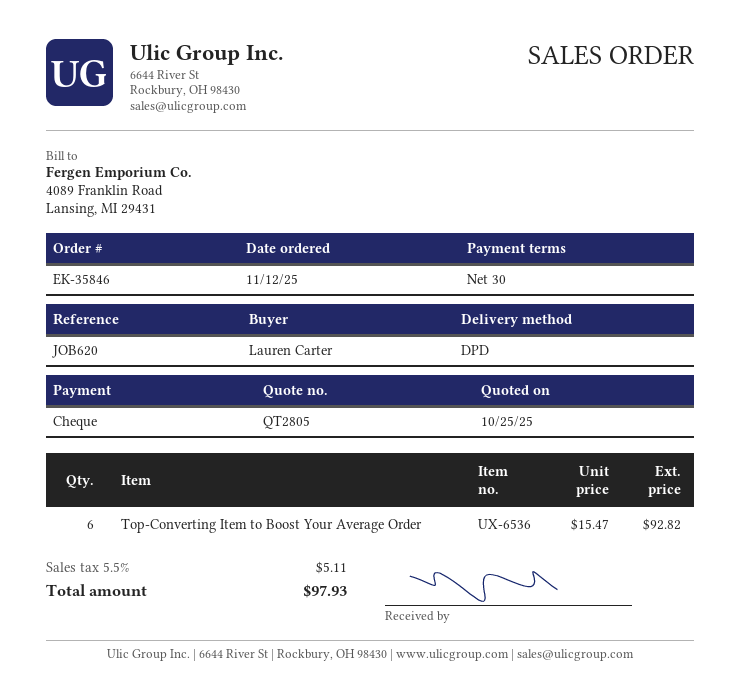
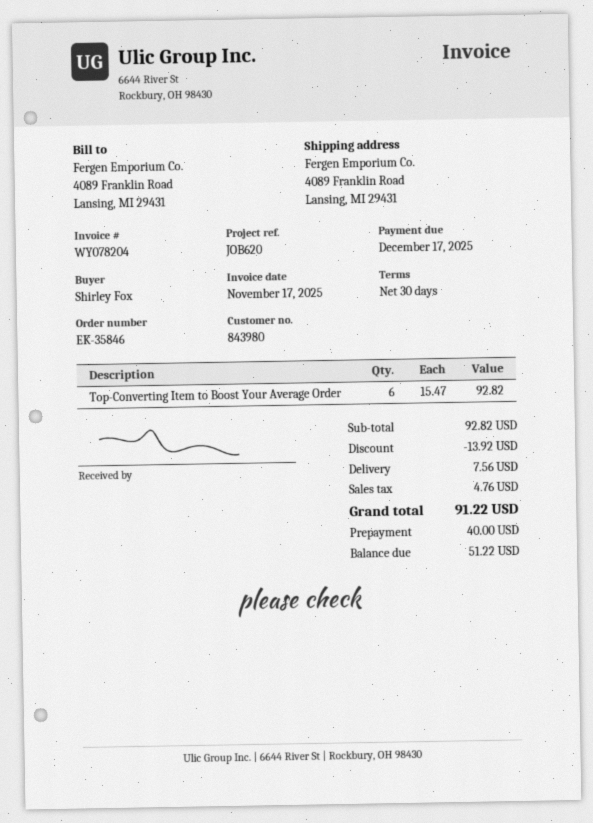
ordered by: Lauren Carter -> Shirley Fox
discount: none -> 13.92
shipping: none -> 7.56
tax: 5.11 -> 4.76
total: 97.93 -> 91.22

